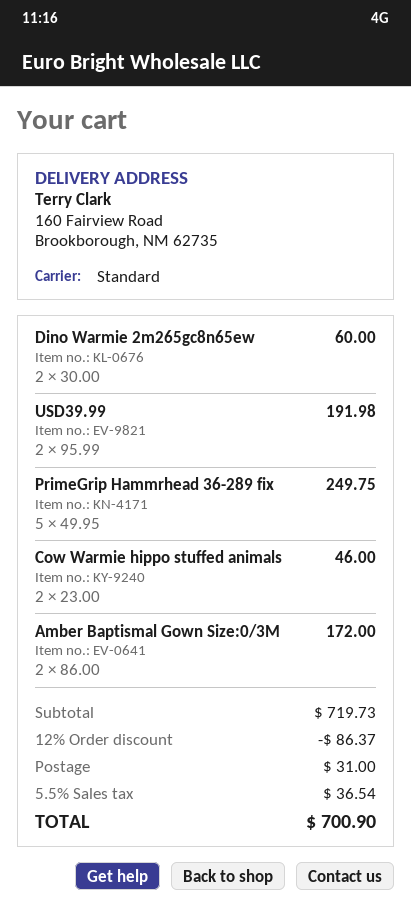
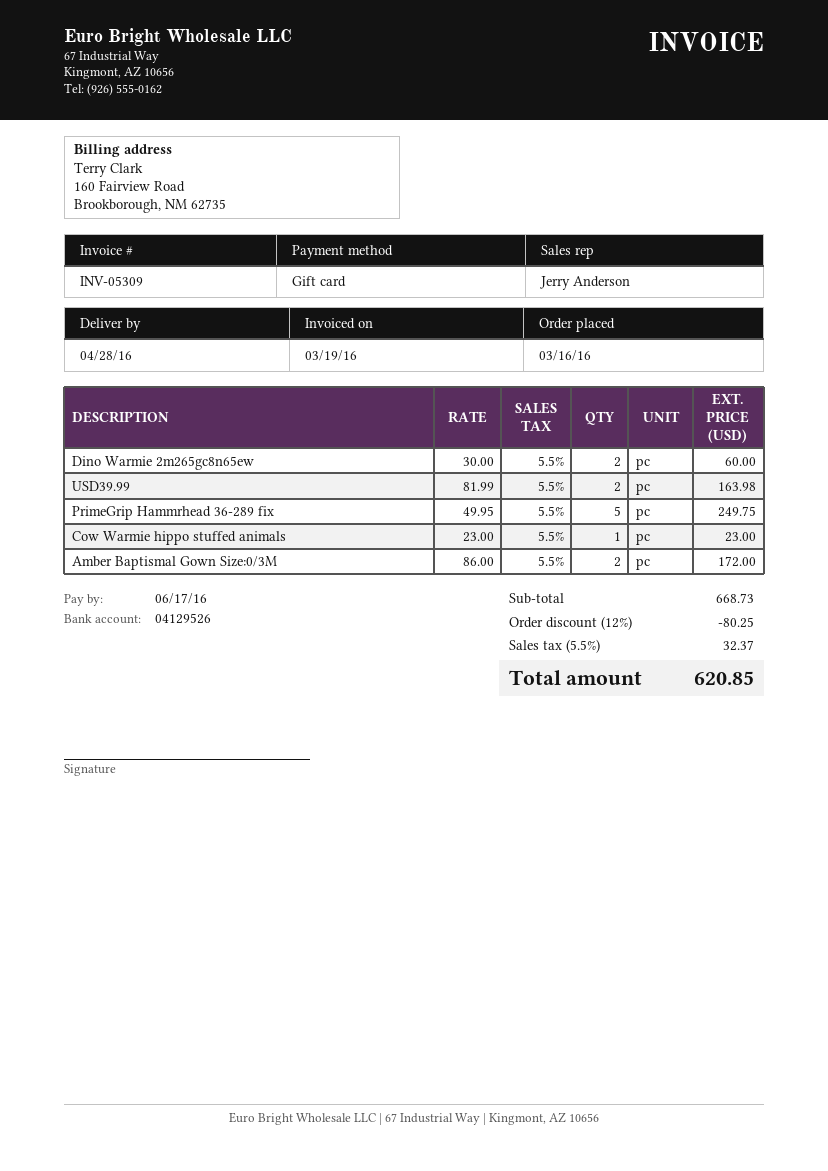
USD39.99: 2 x 95.99 = 191.98 -> 2 x 81.99 = 163.98
Cow Warmie hippo stuffed animals: 2 x 23.00 = 46.00 -> 1 x 23.00 = 23.00
subtotal: 719.73 -> 668.73
discount: 12% = 86.37 -> 12% = 80.25
shipping: 31.00 -> none
tax: 5.5% = 36.54 -> 5.5% = 32.37
total: 700.90 -> 620.85

